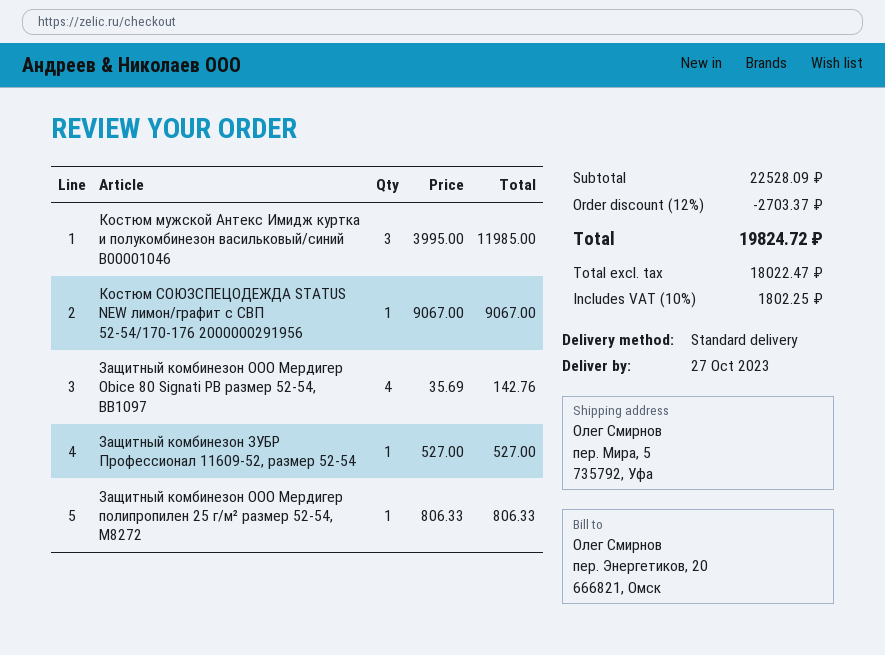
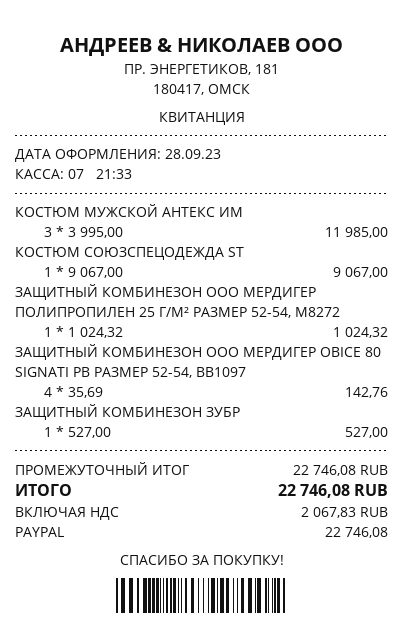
Защитный комбинезон ООО Мердигер полипропилен 25 г/м² размер 52-54, М8272: 1 x 806.33 = 806.33 -> 1 x 1024.32 = 1024.32
subtotal: 22528.09 -> 22746.08
discount: 12% = 2703.37 -> none
tax: 1802.25 -> 2067.83
total: 19824.72 -> 22746.08

